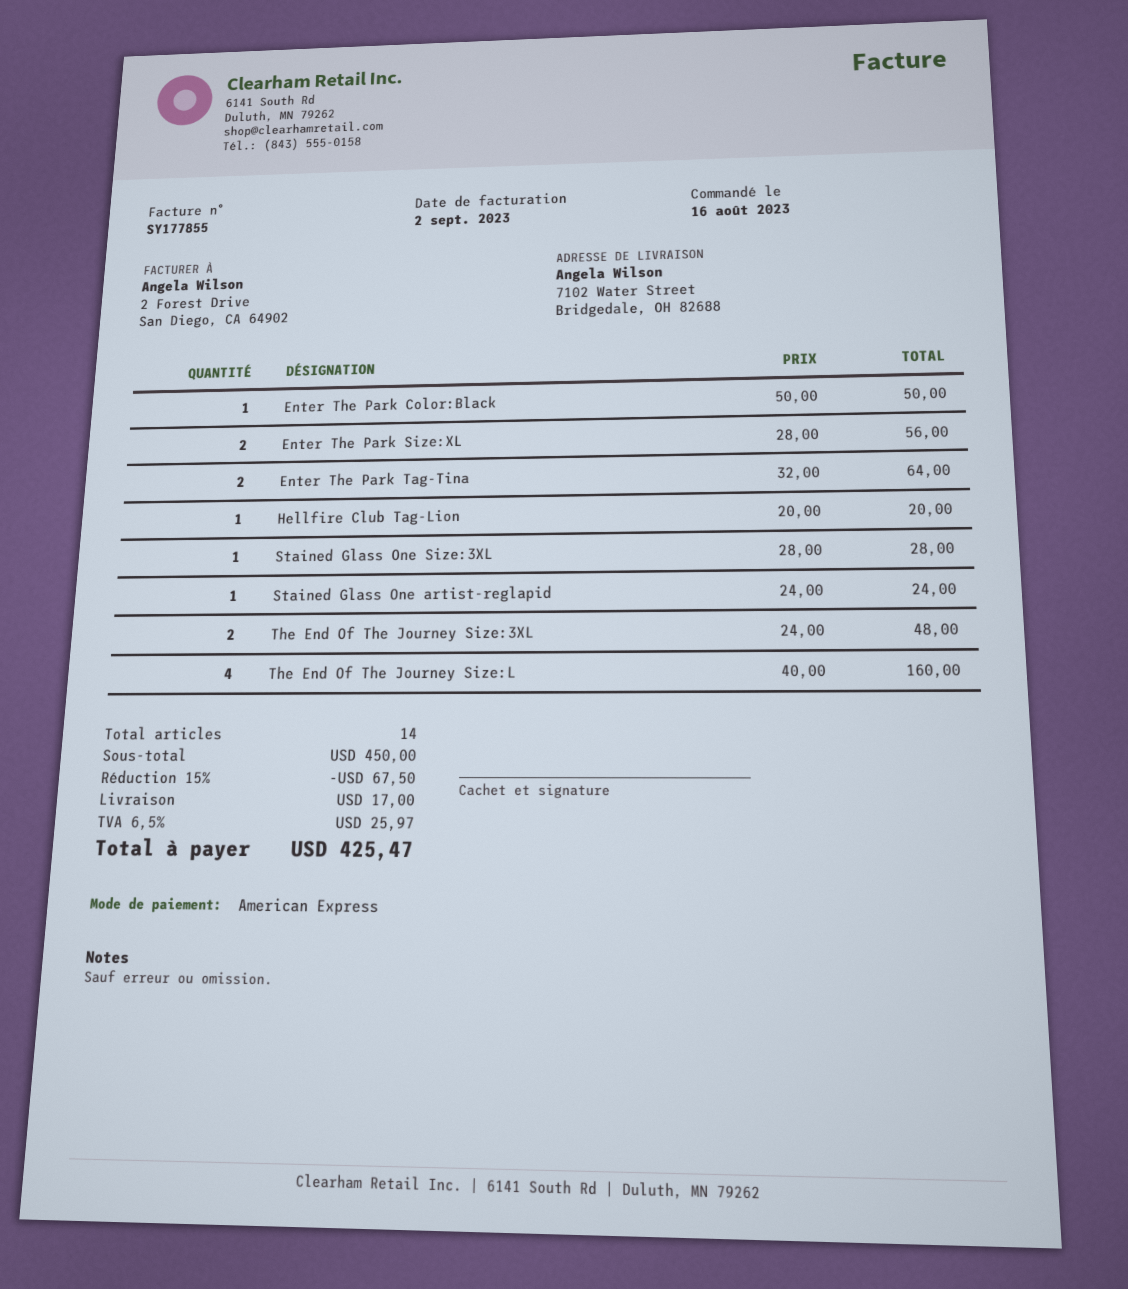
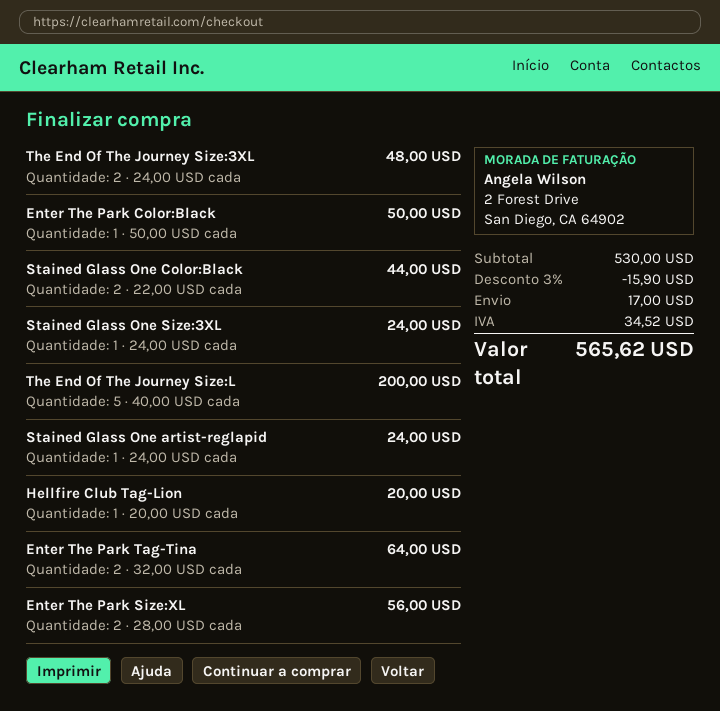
Stained Glass One Size:3XL: 1 x 28.00 = 28.00 -> 1 x 24.00 = 24.00
The End Of The Journey Size:L: 4 x 40.00 = 160.00 -> 5 x 40.00 = 200.00
Stained Glass One Color:Black: none -> 2 x 22.00 = 44.00
subtotal: 450.00 -> 530.00
discount: 15% = 67.50 -> 3% = 15.90
tax: 25.97 -> 34.52
total: 425.47 -> 565.62

